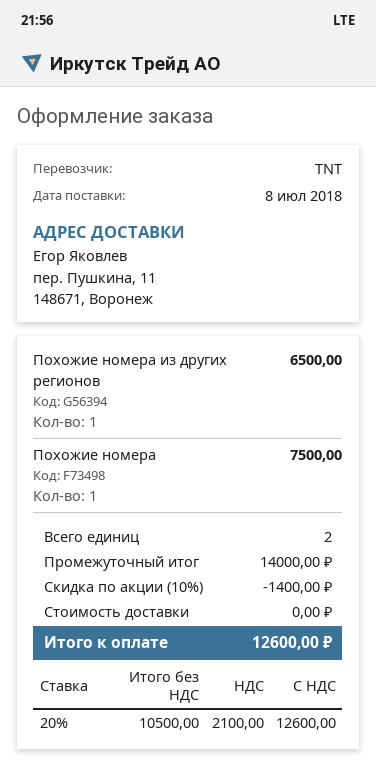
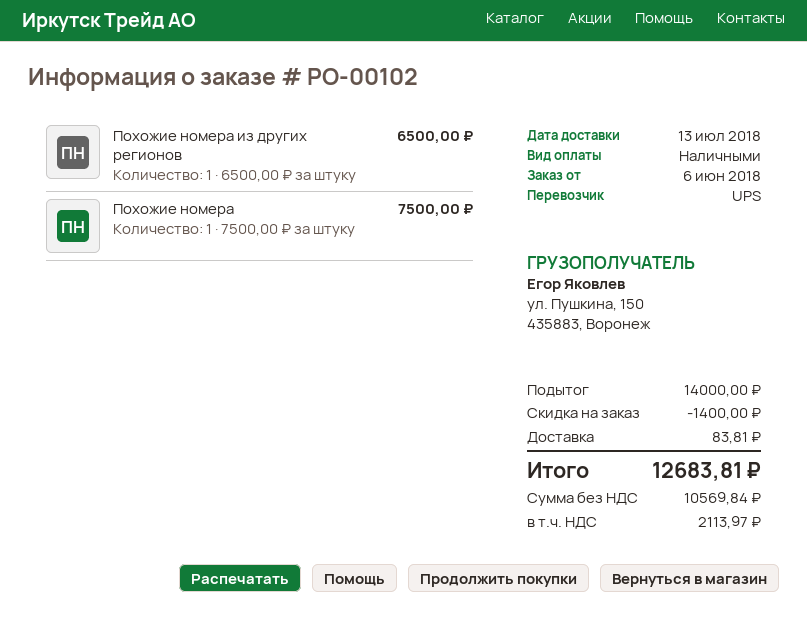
delivery date: 2018-07-08 -> 2018-07-13
shipping method: TNT -> UPS
ship to: пер. Пушкина, 11, 148671, Воронеж -> ул. Пушкина, 150, 435883, Воронеж
shipping: 0.00 -> 83.81
net: 10500.00 -> 10569.84
tax: 2100.00 -> 2113.97
total: 12600.00 -> 12683.81

